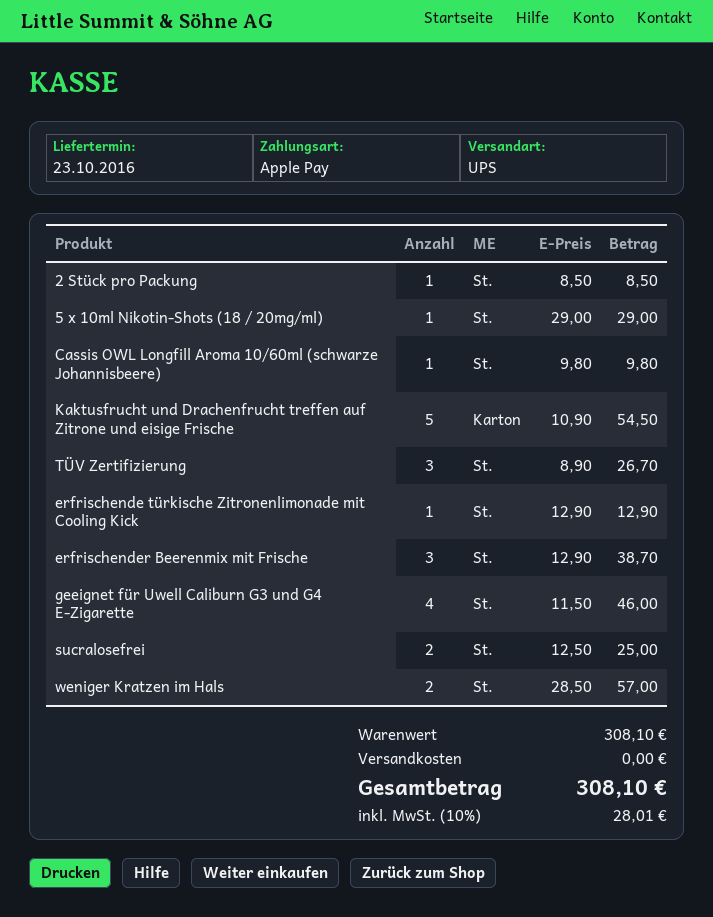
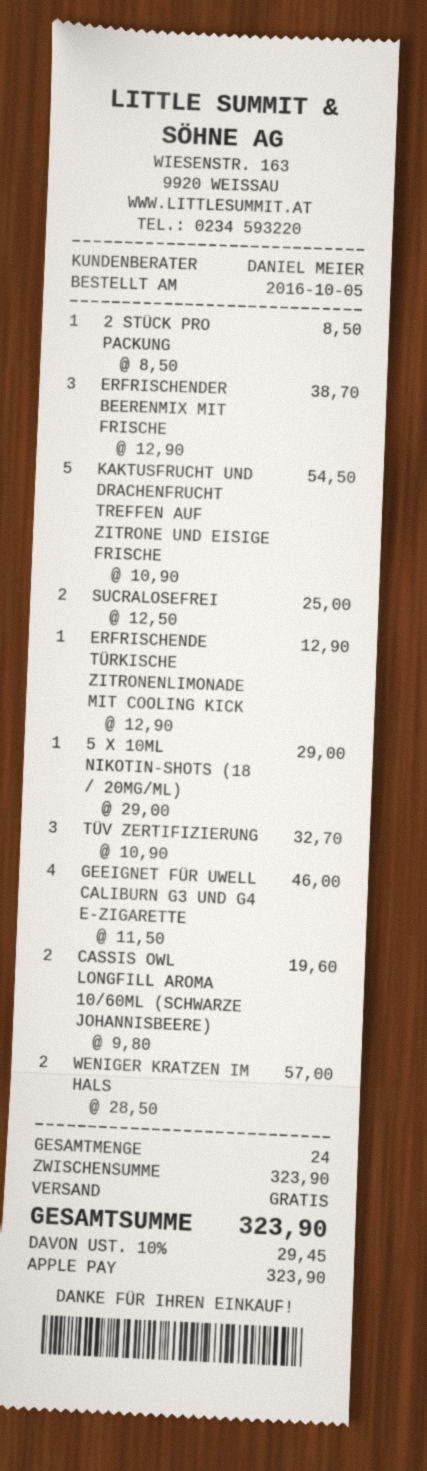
Cassis OWL Longfill Aroma 10/60ml (schwarze Johannisbeere): 1 x 9.80 = 9.80 -> 2 x 9.80 = 19.60
TÜV Zertifizierung: 3 x 8.90 = 26.70 -> 3 x 10.90 = 32.70
subtotal: 308.10 -> 323.90
tax: 10% = 28.01 -> 10% = 29.45
total: 308.10 -> 323.90

